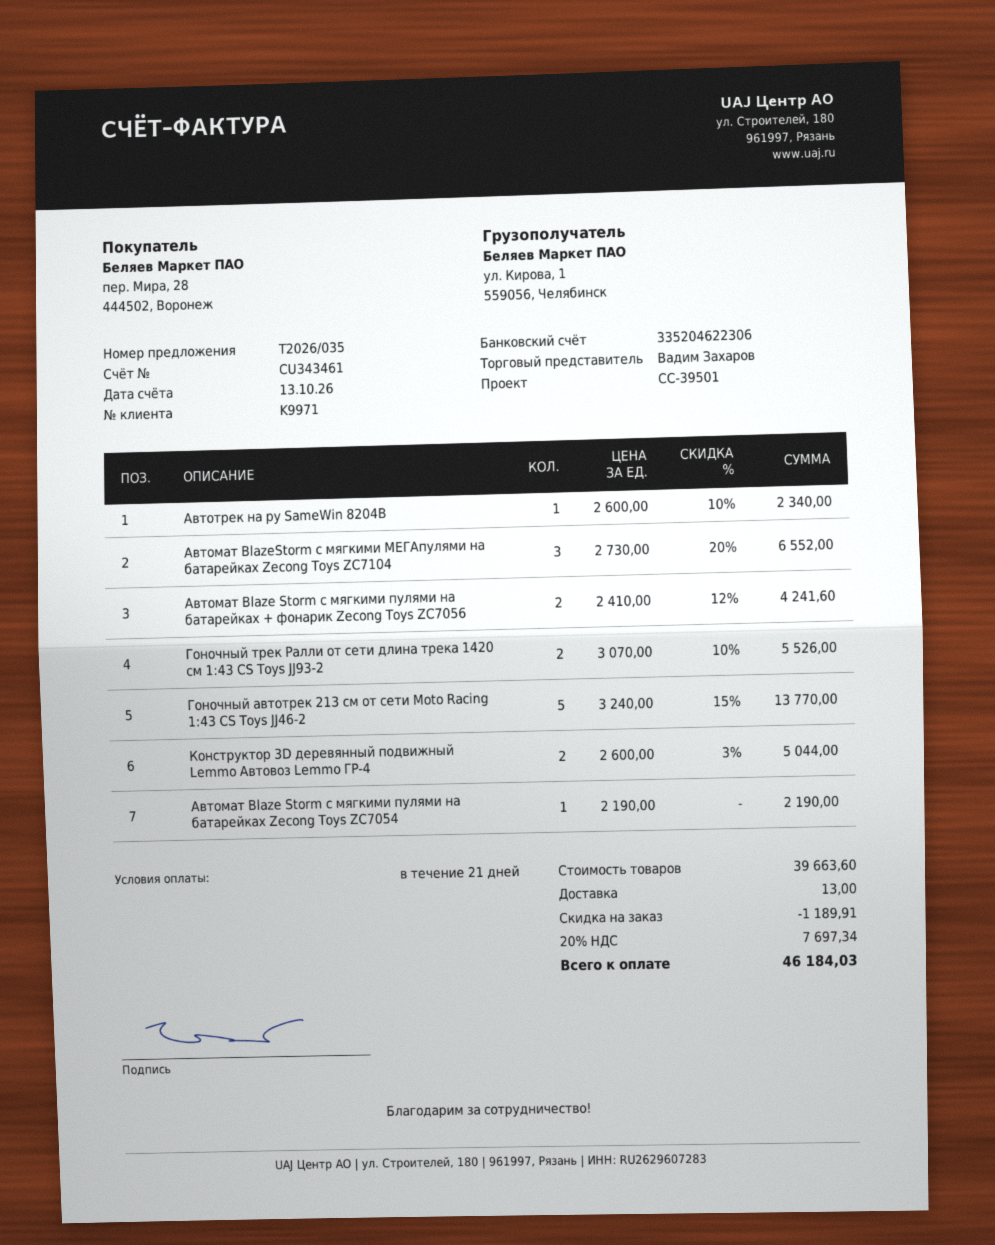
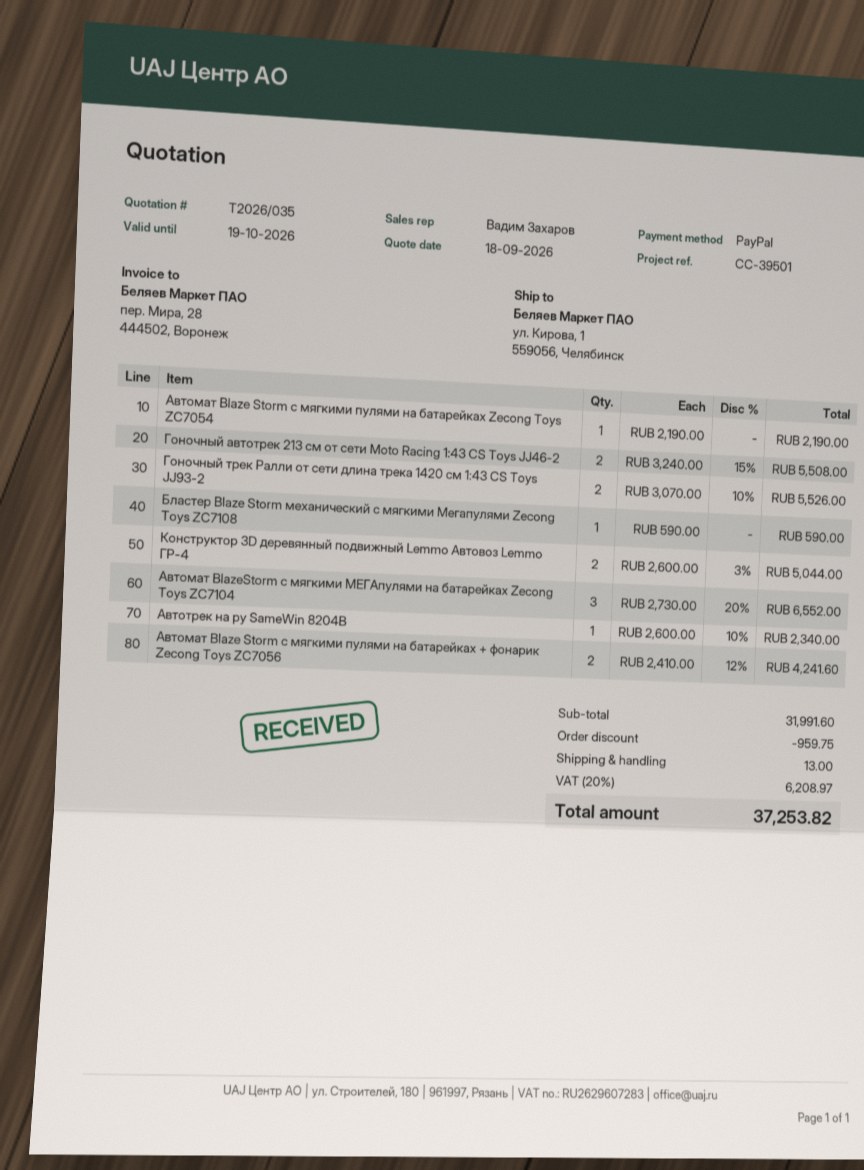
Гоночный автотрек 213 см от сети Moto Racing 1:43 CS Toys JJ46-2: 5 x 3240.00 - 15% = 13770.00 -> 2 x 3240.00 - 15% = 5508.00
Бластер Blaze Storm механический с мягкими Мегапулями Zecong Toys ZC7108: none -> 1 x 590.00 = 590.00
subtotal: 39663.60 -> 31991.60
discount: 1189.91 -> 959.75
tax: 20% = 7697.34 -> 20% = 6208.97
total: 46184.03 -> 37253.82

